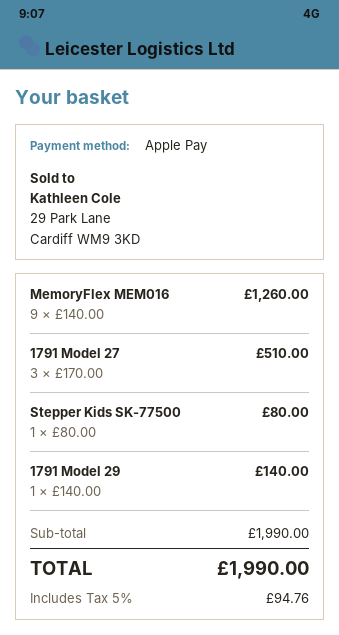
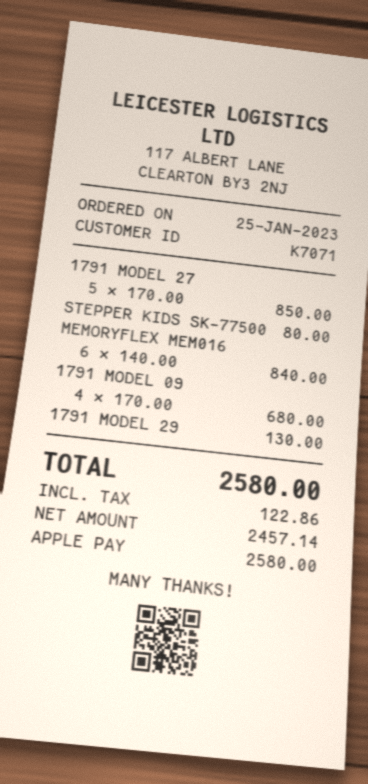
MemoryFlex MEM016: 9 x 140.00 = 1260.00 -> 6 x 140.00 = 840.00
1791 Model 27: 3 x 170.00 = 510.00 -> 5 x 170.00 = 850.00
1791 Model 29: 1 x 140.00 = 140.00 -> 1 x 130.00 = 130.00
1791 MODEL 09: none -> 4 x 170.00 = 680.00
tax: 94.76 -> 122.86
total: 1990.00 -> 2580.00

